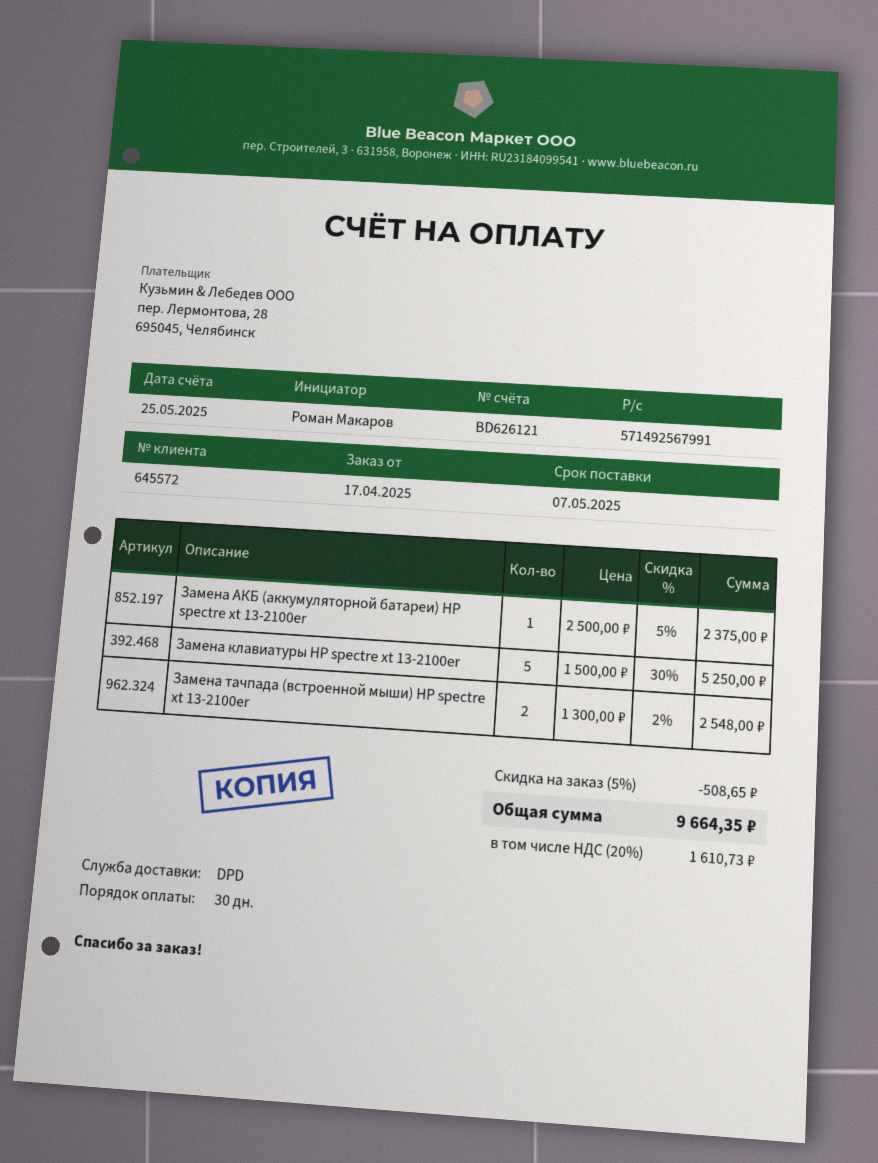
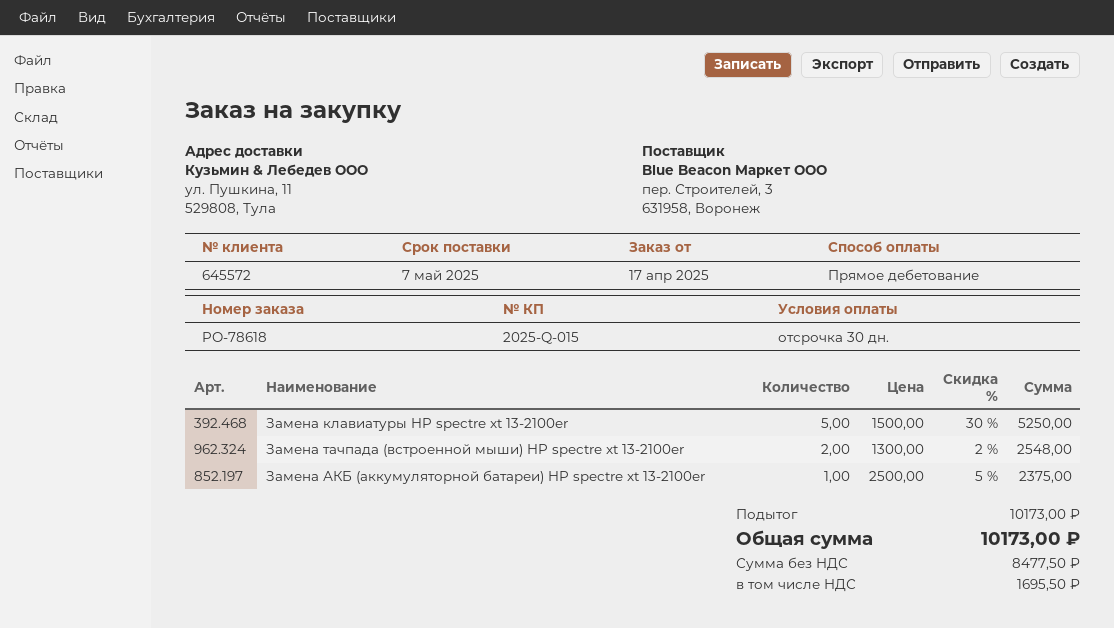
discount: 5% = 508.65 -> none
tax: 1610.73 -> 1695.50
total: 9664.35 -> 10173.00

